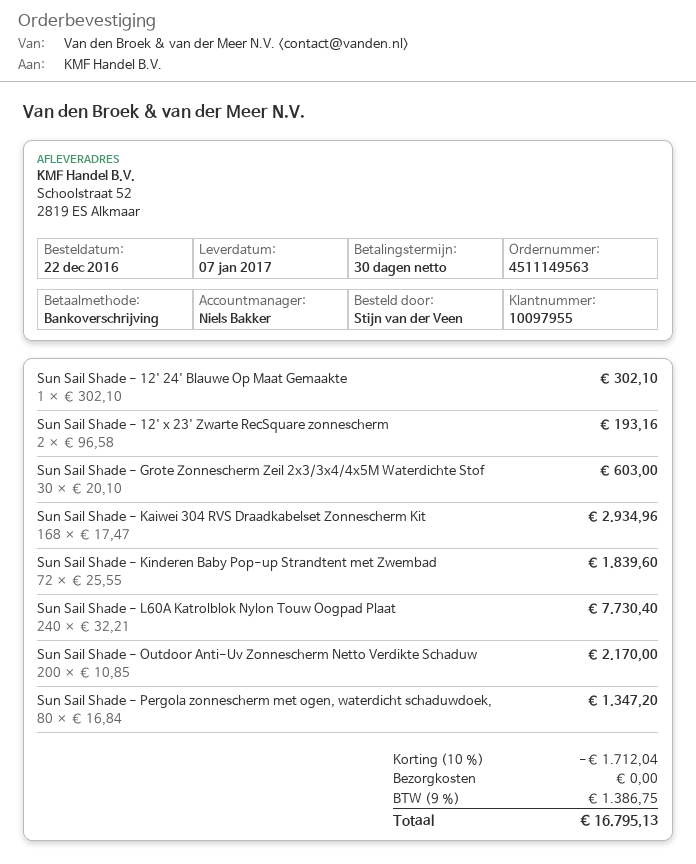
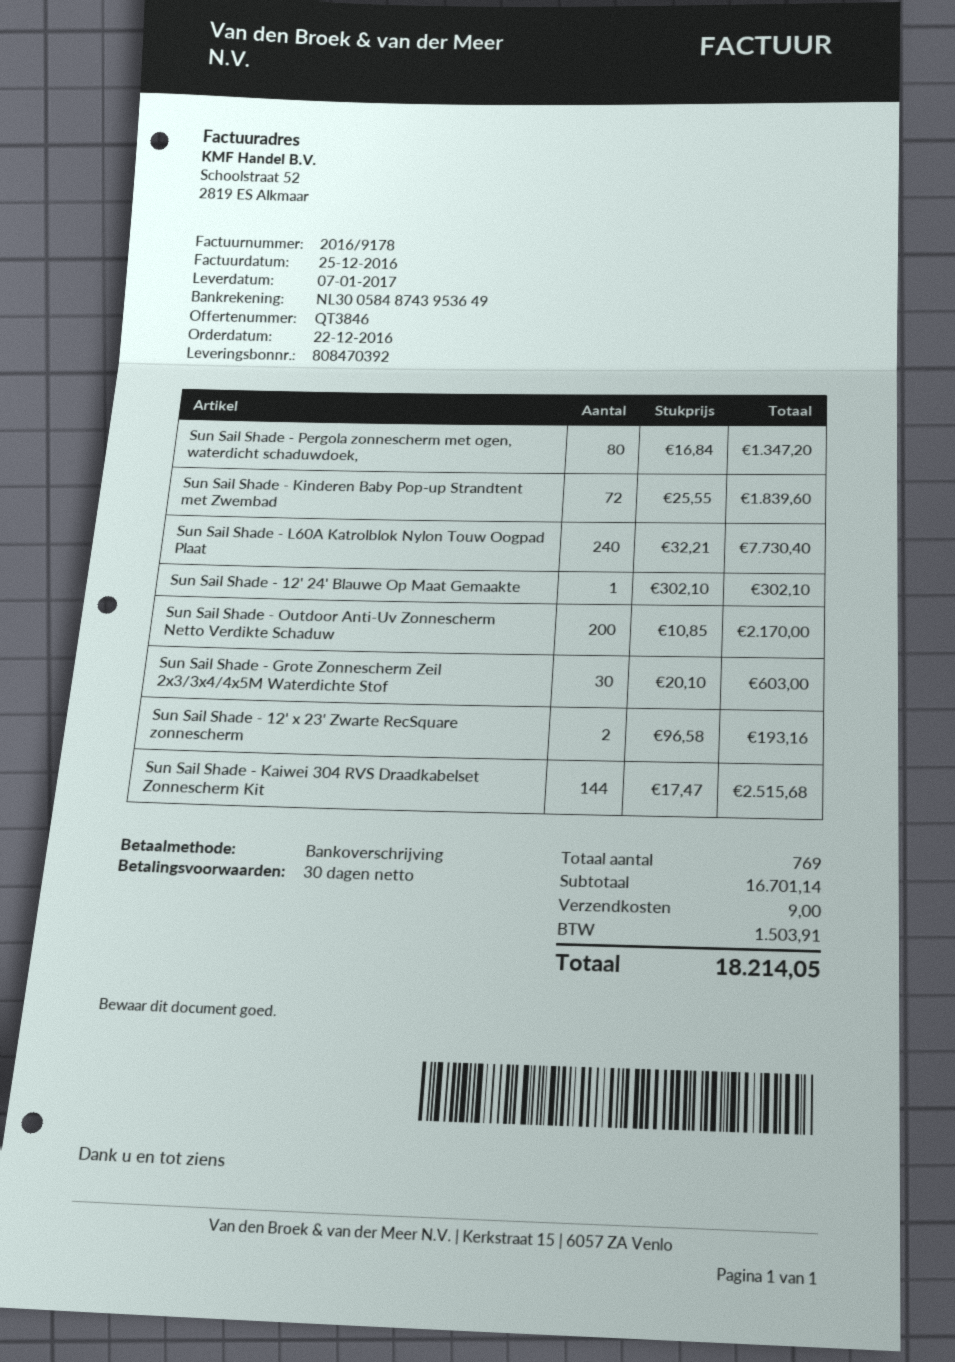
Sun Sail Shade - Kaiwei 304 RVS Draadkabelset Zonnescherm Kit: 168 x 17.47 = 2934.96 -> 144 x 17.47 = 2515.68
discount: 10% = 1712.04 -> none
shipping: 0.00 -> 9.00
tax: 1386.75 -> 1503.91
total: 16795.13 -> 18214.05

